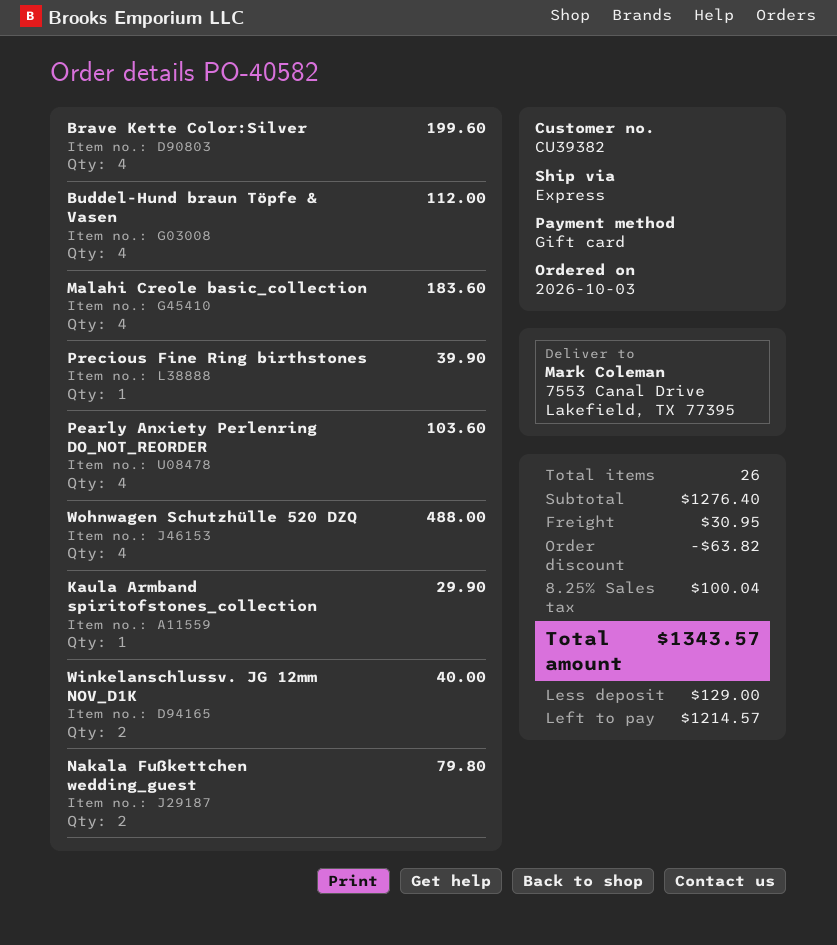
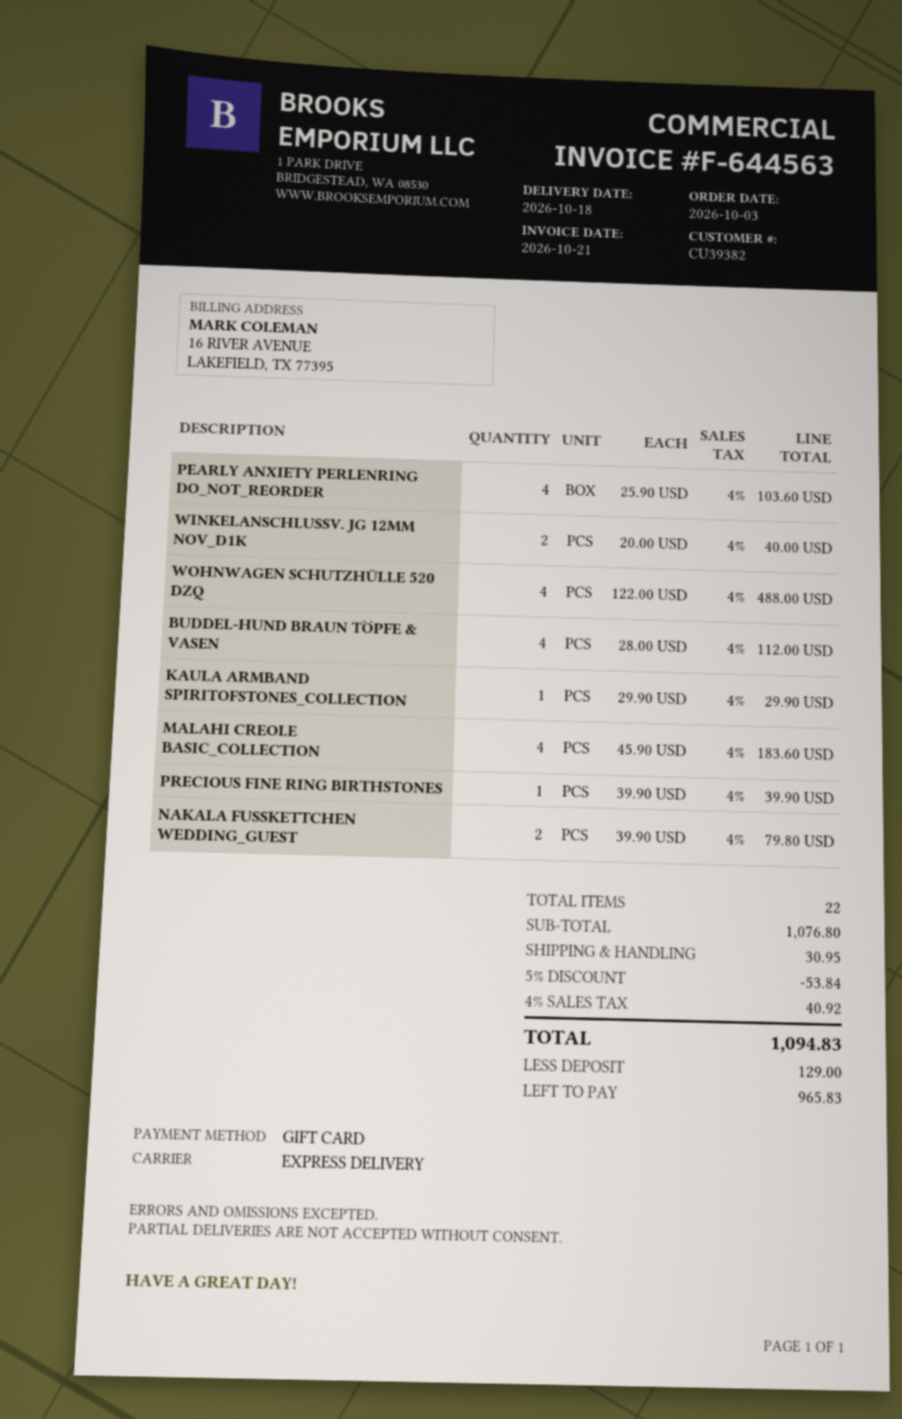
Brave Kette Color:Silver: 4 for 199.60 -> none
total quantity: 26 -> 22
subtotal: 1276.40 -> 1076.80
discount: 63.82 -> 53.84
tax: 8.25% = 100.04 -> 4% = 40.92
total: 1343.57 -> 1094.83
balance: 1214.57 -> 965.83

